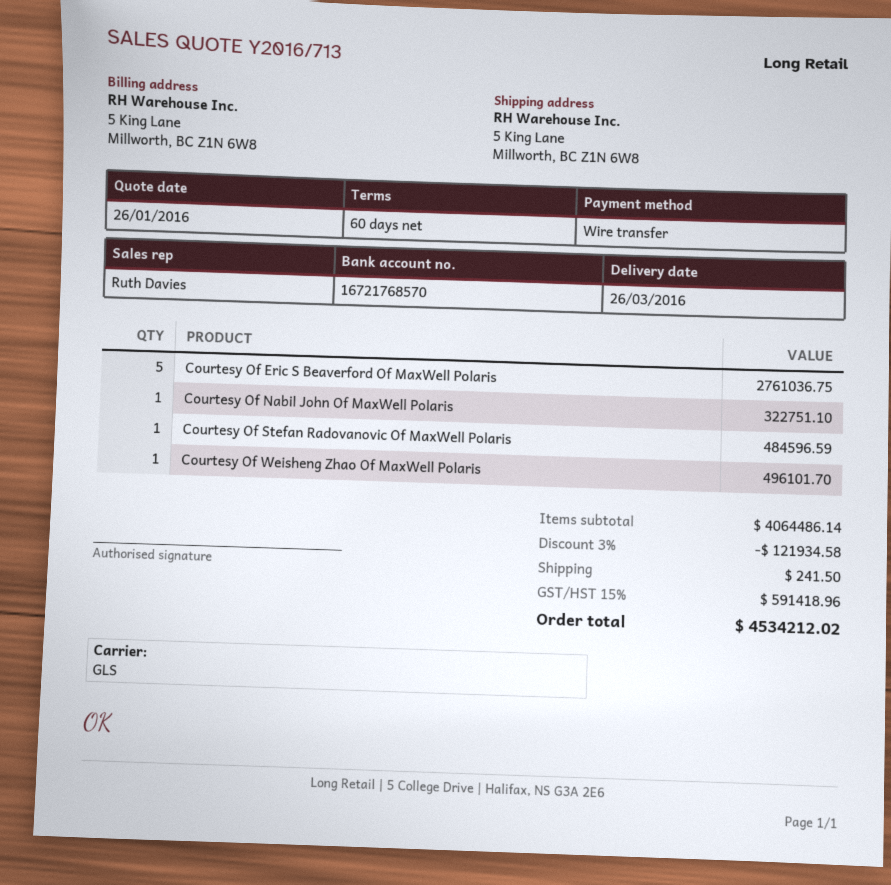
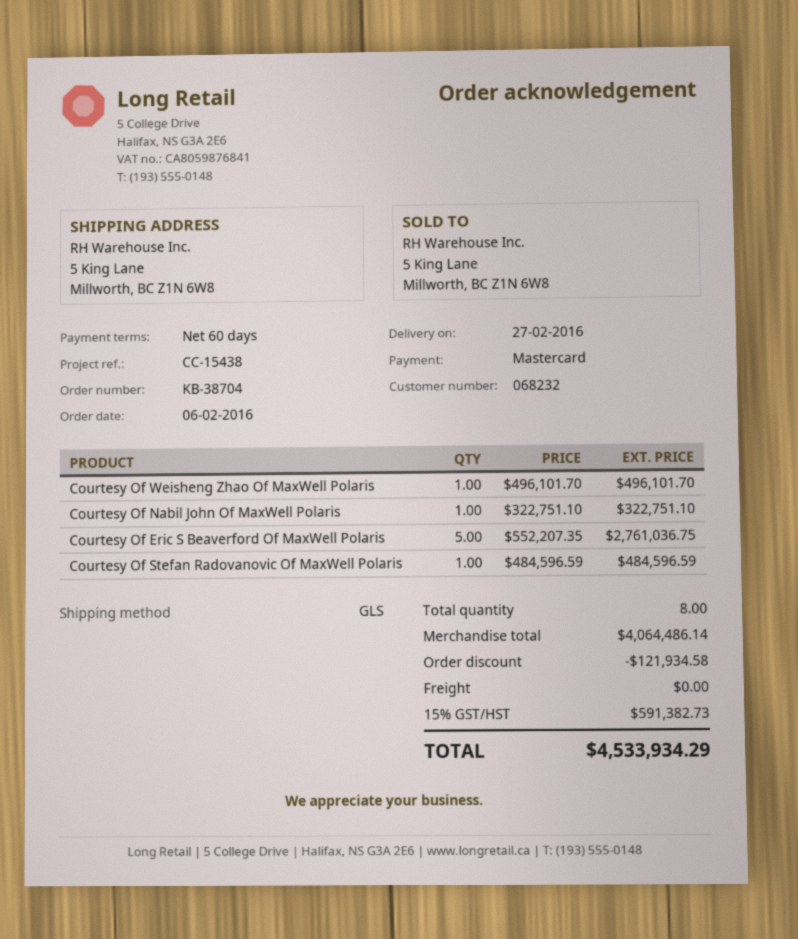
delivery date: 2016-03-26 -> 2016-02-27
payment method: bank transfer -> Mastercard
shipping: 241.50 -> 0.00
tax: 15% = 591418.96 -> 15% = 591382.73
total: 4534212.02 -> 4533934.29

